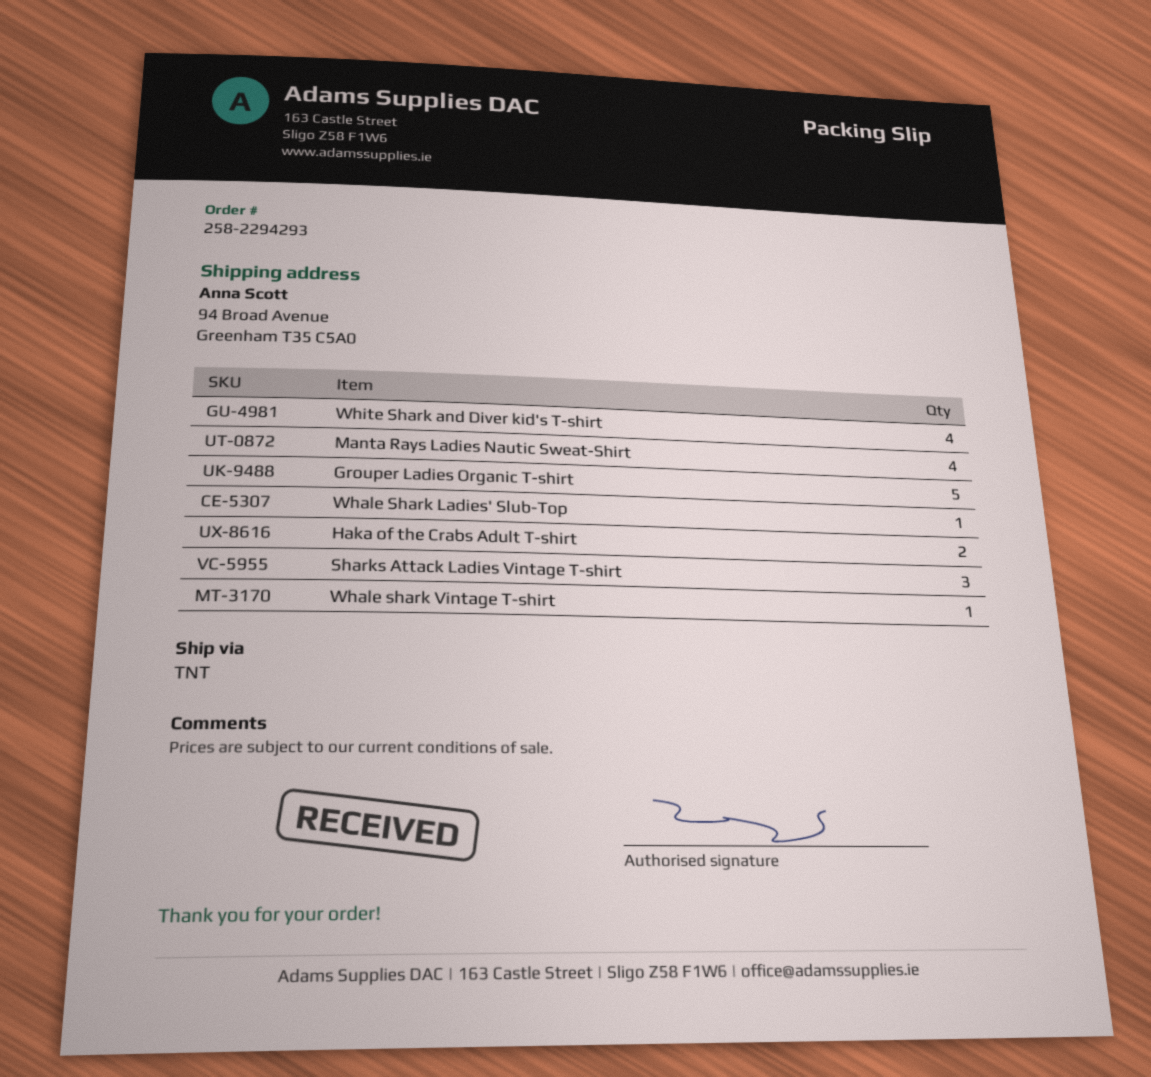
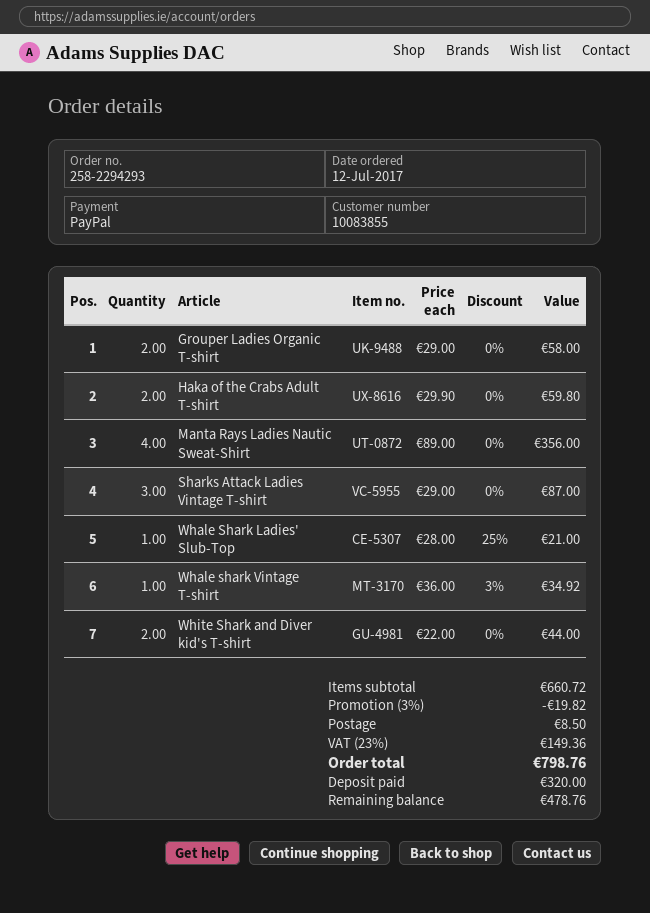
White Shark and Diver kid's T-shirt: 4 -> 2
Grouper Ladies Organic T-shirt: 5 -> 2

